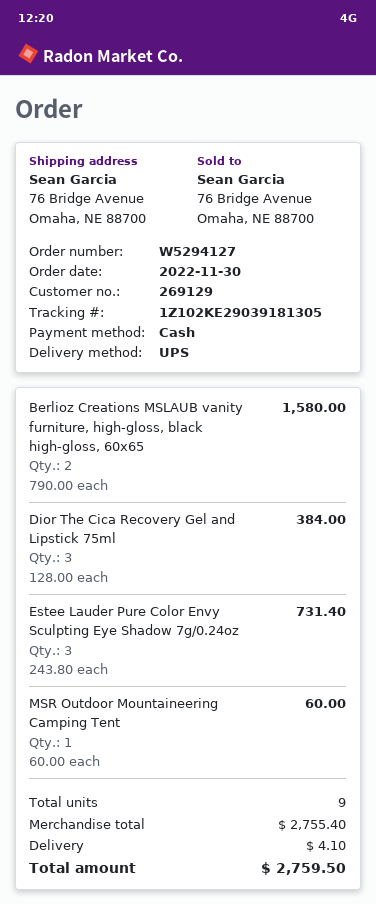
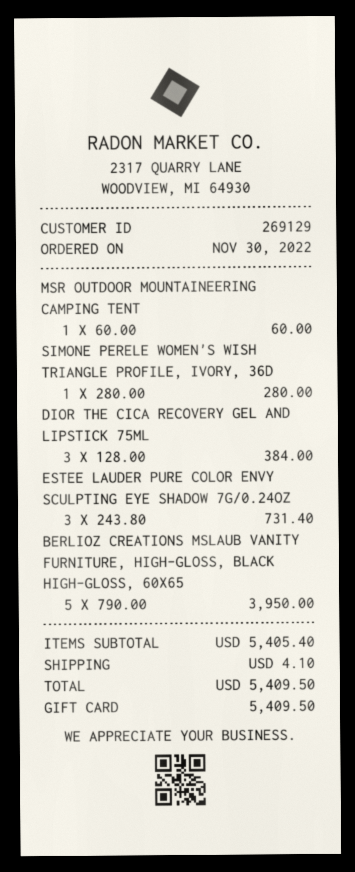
payment method: cash -> gift card
Berlioz Creations MSLAUB vanity furniture, high-gloss, black high-gloss, 60x65: 2 x 790.00 = 1580.00 -> 5 x 790.00 = 3950.00
SIMONE PERELE WOMEN'S WISH TRIANGLE PROFILE, IVORY, 36D: none -> 1 x 280.00 = 280.00
subtotal: 2755.40 -> 5405.40
total: 2759.50 -> 5409.50

